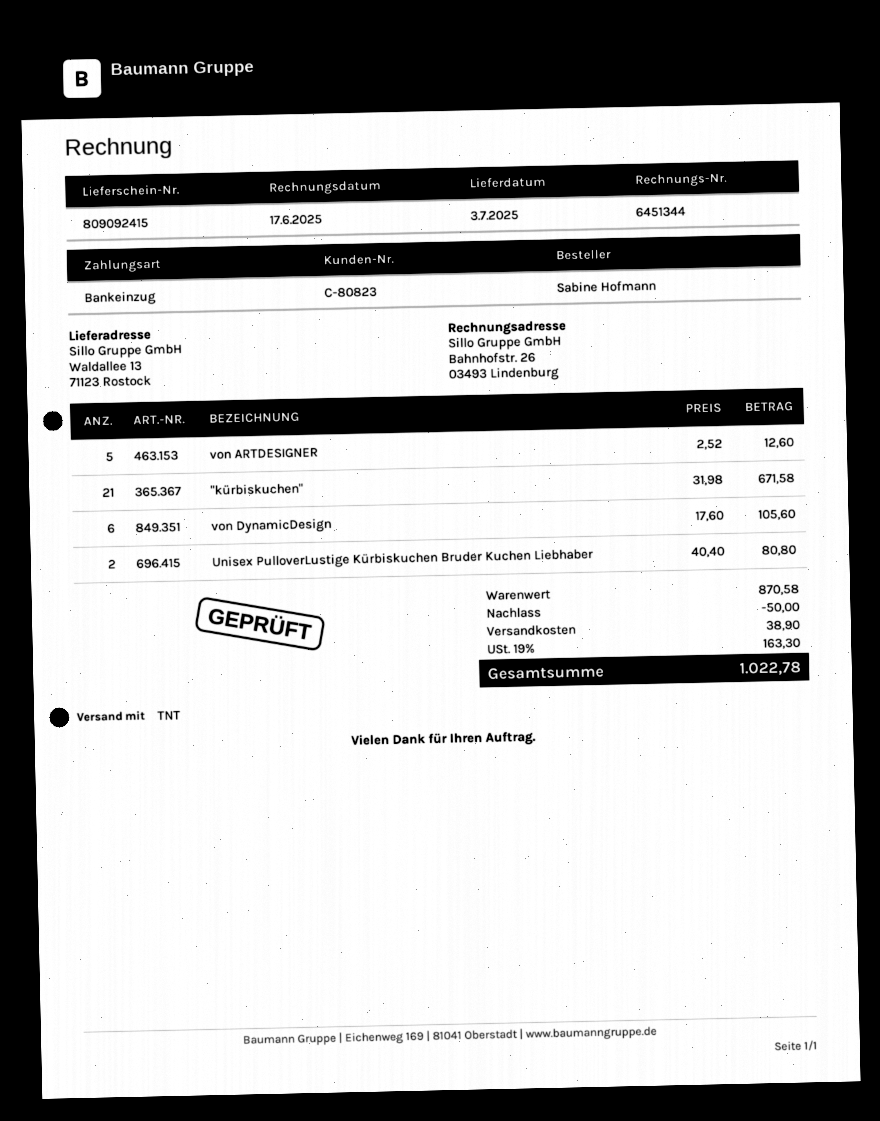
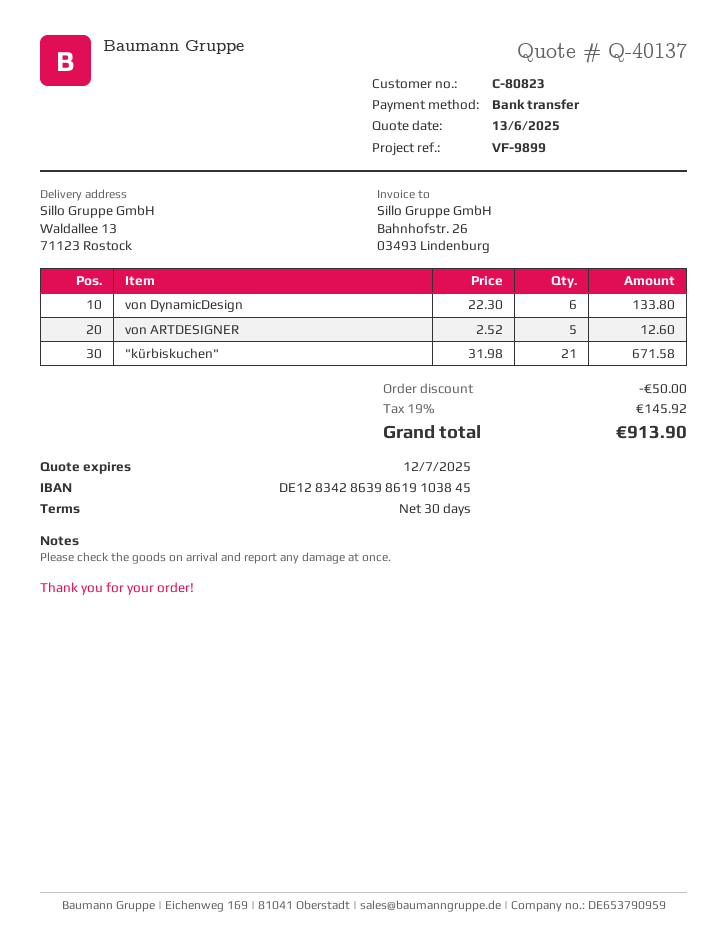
payment method: direct debit -> bank transfer
von DynamicDesign: 6 x 17.60 = 105.60 -> 6 x 22.30 = 133.80
Unisex PulloverLustige Kürbiskuchen Bruder Kuchen Liebhaber: 2 x 40.40 = 80.80 -> none
shipping: 38.90 -> none
tax: 19% = 163.30 -> 19% = 145.92
total: 1022.78 -> 913.90

